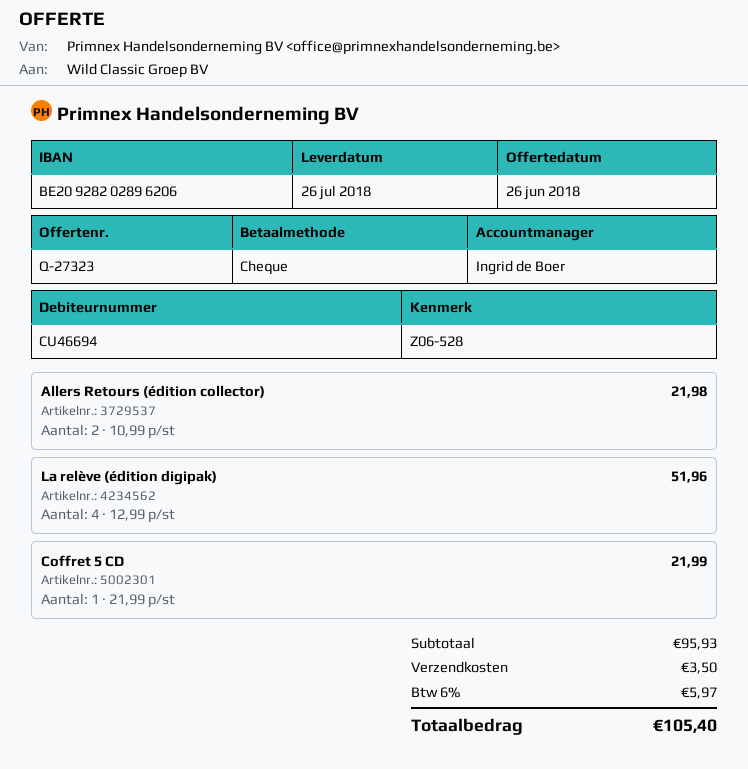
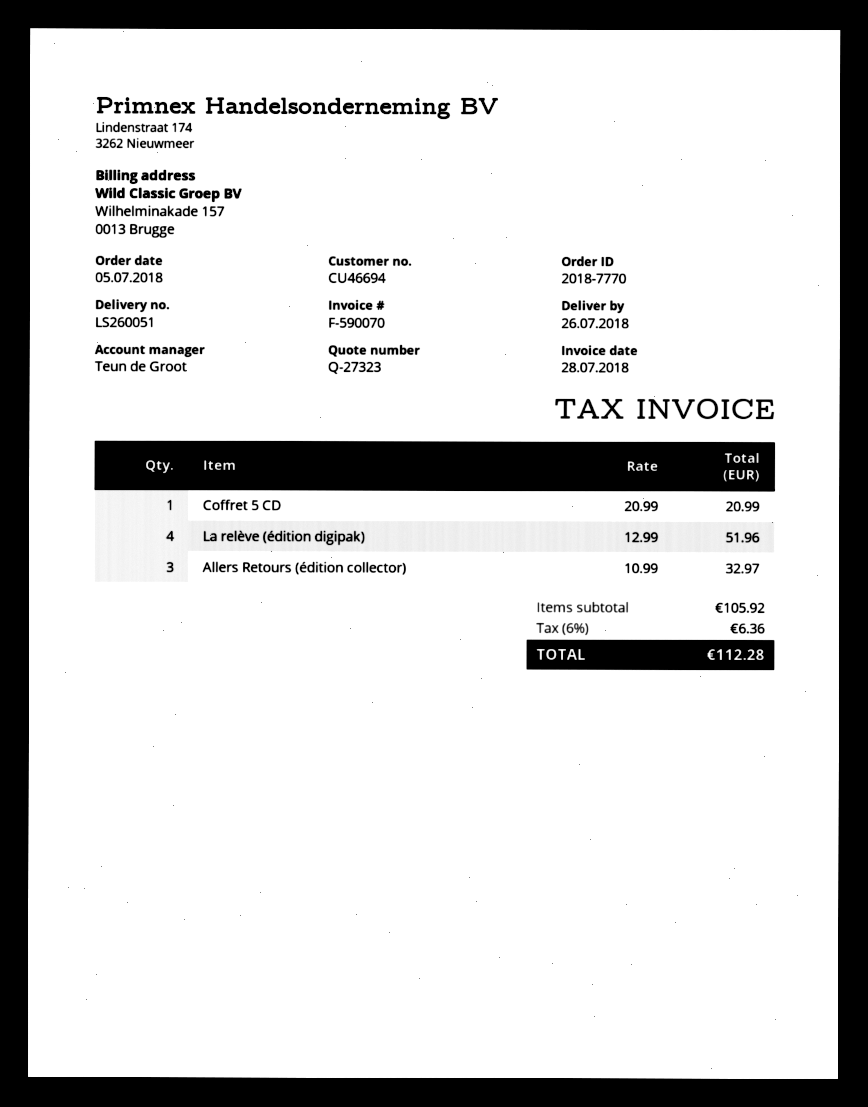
sales rep: Ingrid de Boer -> Teun de Groot
Allers Retours (édition collector): 2 x 10.99 = 21.98 -> 3 x 10.99 = 32.97
Coffret 5 CD: 1 x 21.99 = 21.99 -> 1 x 20.99 = 20.99
subtotal: 95.93 -> 105.92
shipping: 3.50 -> none
tax: 6% = 5.97 -> 6% = 6.36
total: 105.40 -> 112.28

